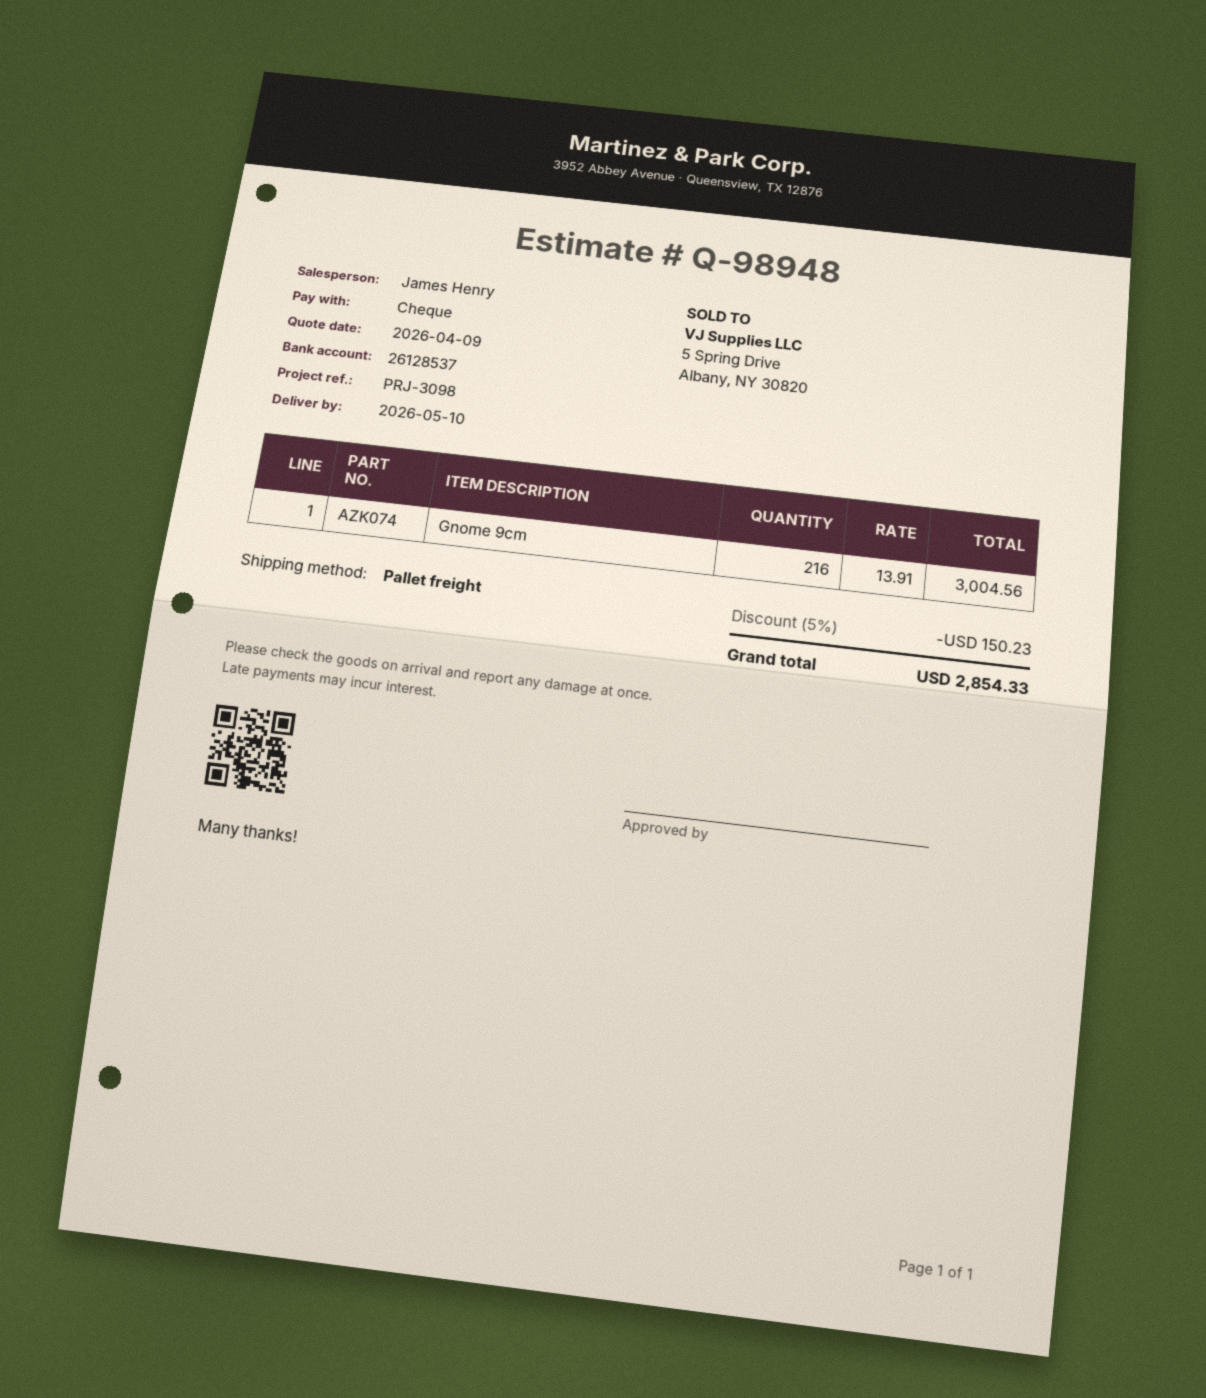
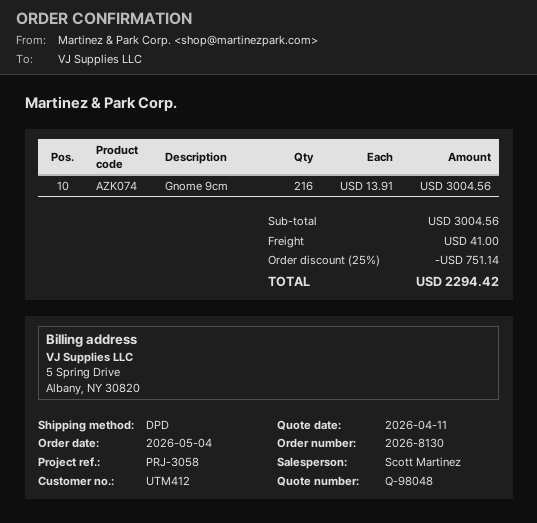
quote number: Q-98948 -> Q-98048
quote date: 2026-04-09 -> 2026-04-11
reference: PRJ-3098 -> PRJ-3058
sales rep: James Henry -> Scott Martinez
shipping method: pallet freight -> DPD
discount: 5% = 150.23 -> 25% = 751.14
shipping: none -> 41.00
total: 2854.33 -> 2294.42

